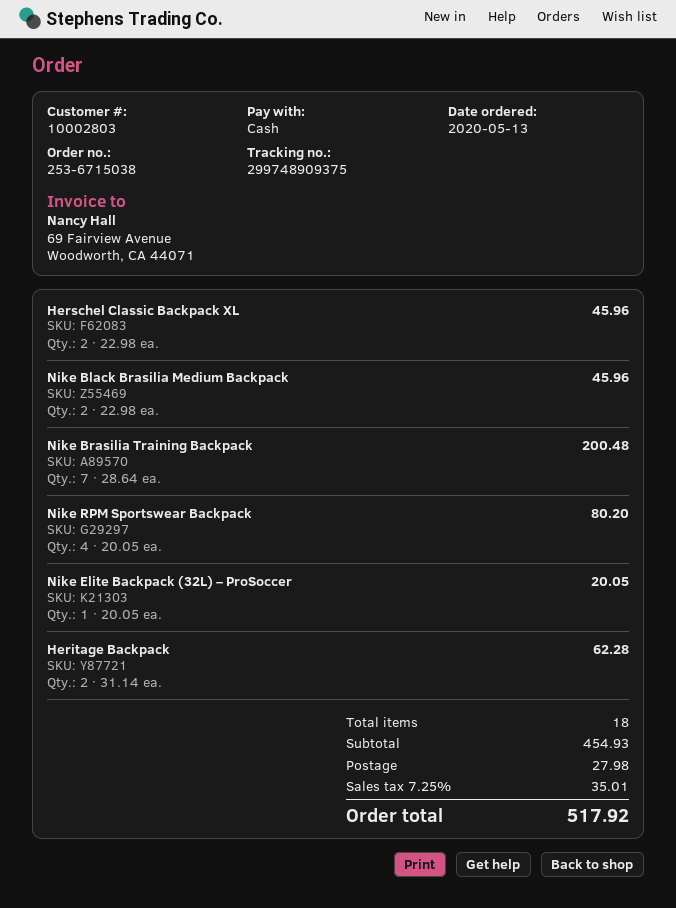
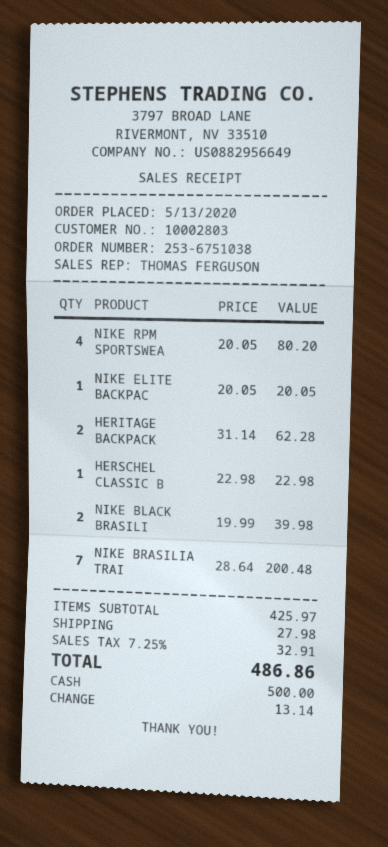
order number: 253-6715038 -> 253-6751038
Herschel Classic Backpack XL: 2 x 22.98 = 45.96 -> 1 x 22.98 = 22.98
Nike Black Brasilia Medium Backpack: 2 x 22.98 = 45.96 -> 2 x 19.99 = 39.98
subtotal: 454.93 -> 425.97
tax: 7.25% = 35.01 -> 7.25% = 32.91
total: 517.92 -> 486.86

